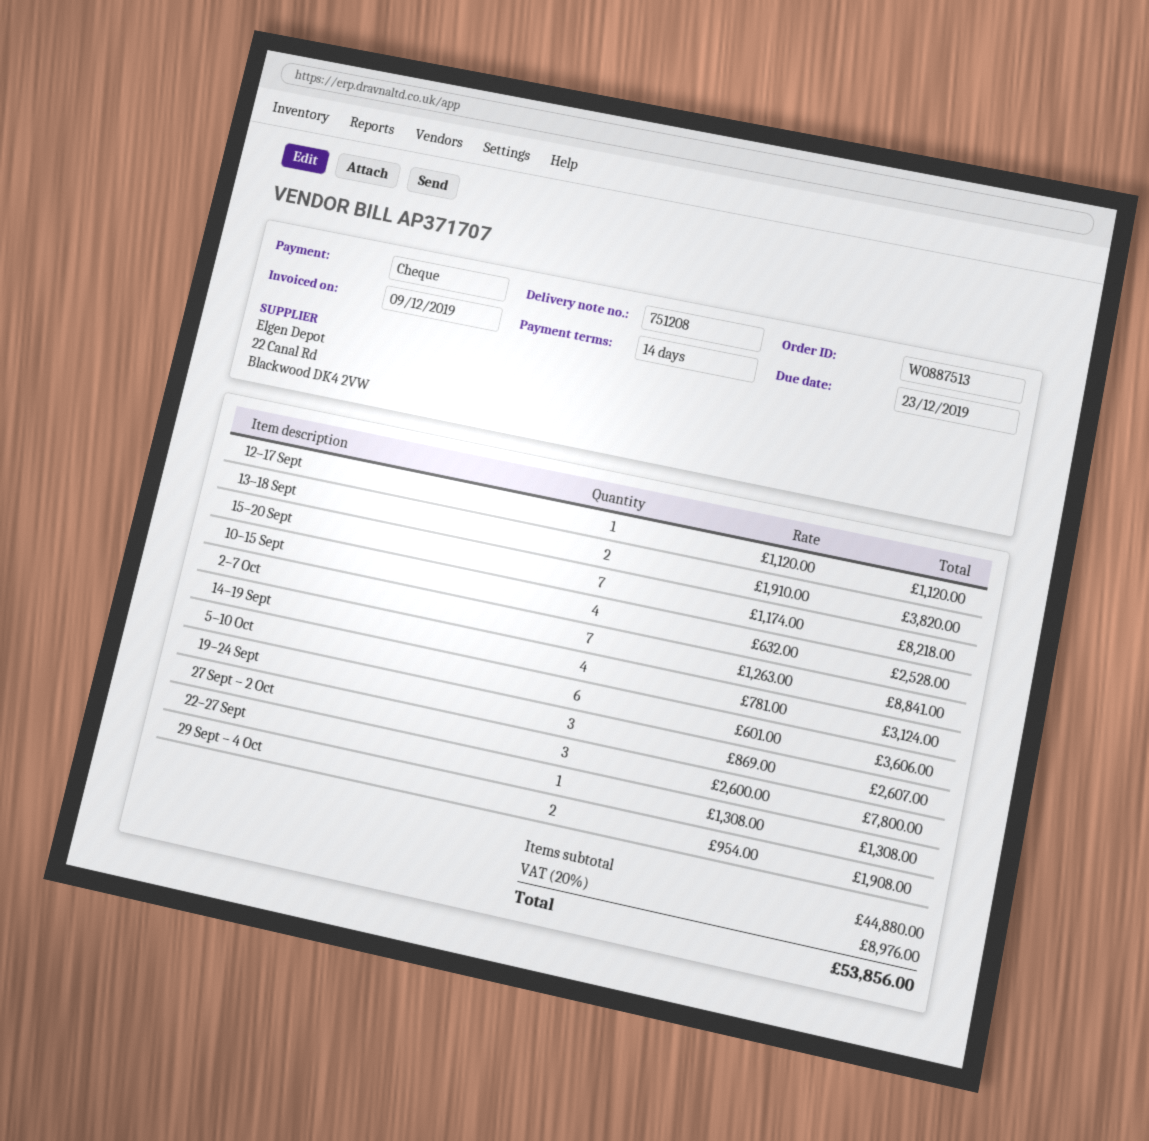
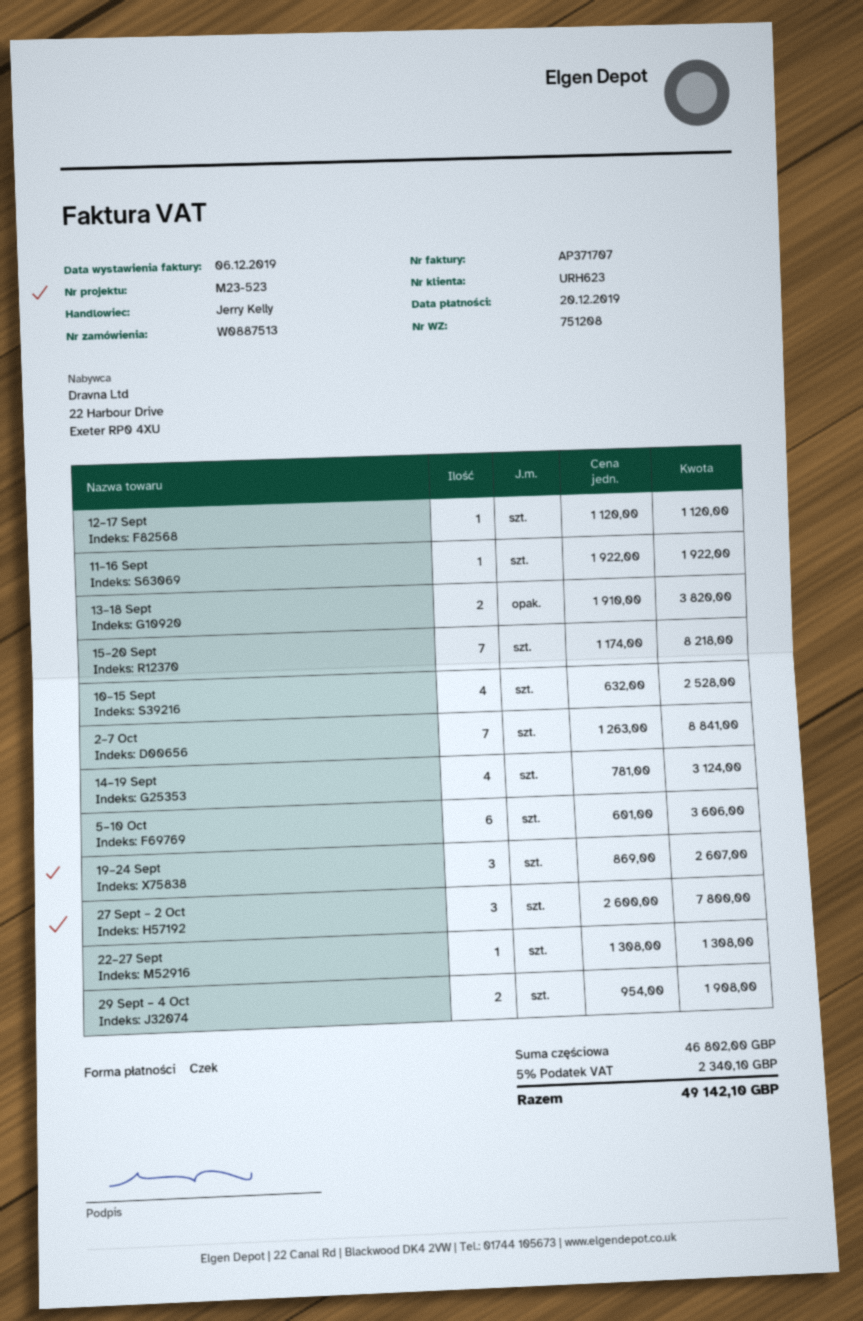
invoice date: 2019-12-09 -> 2019-12-06
due date: 2019-12-23 -> 2019-12-20
11–16 Sept: none -> 1 x 1922.00 = 1922.00
subtotal: 44880.00 -> 46802.00
tax: 20% = 8976.00 -> 5% = 2340.10
total: 53856.00 -> 49142.10

